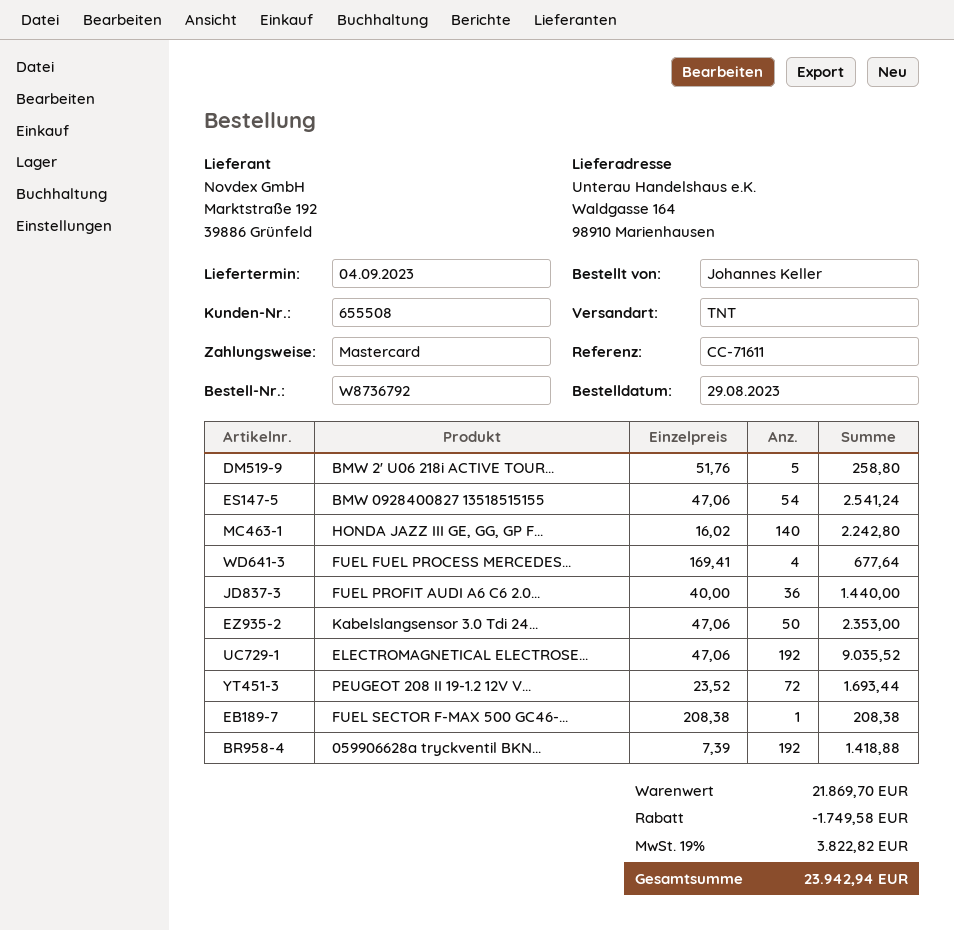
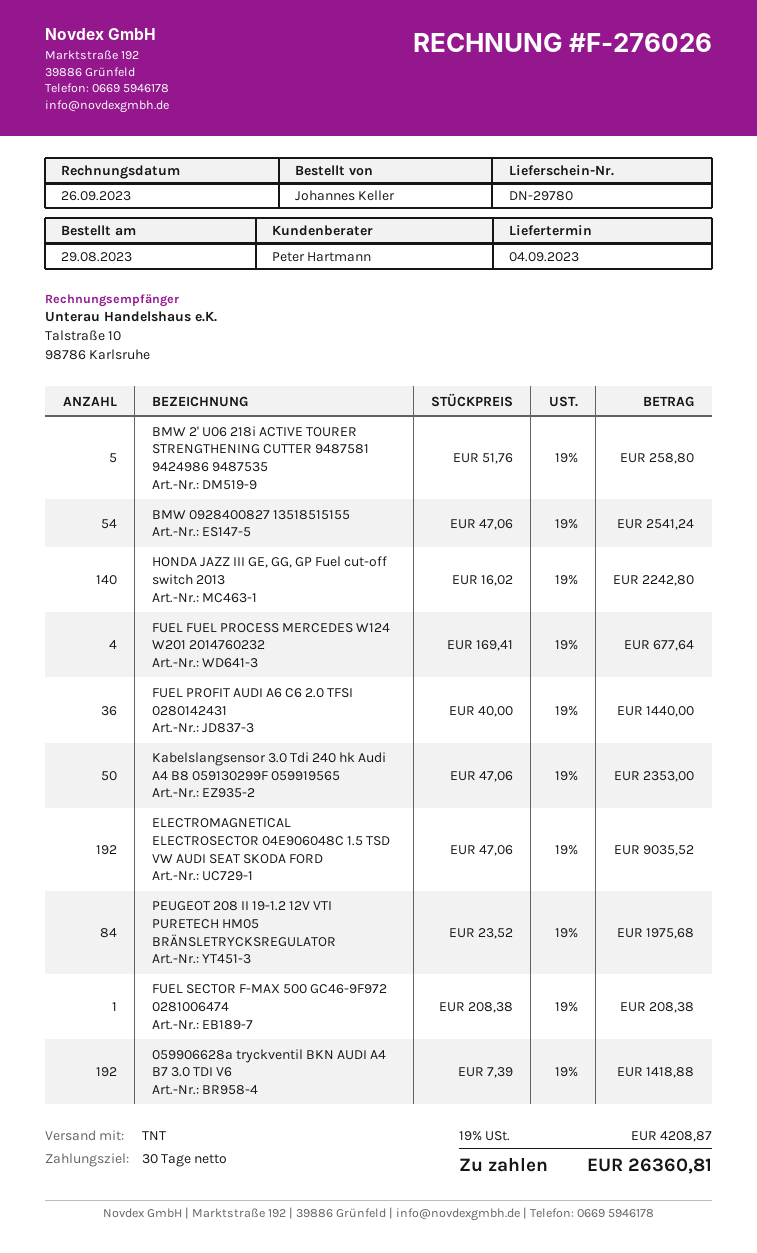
PEUGEOT 208 II 19-1.2 12V V...: 72 x 23.52 = 1693.44 -> 84 x 23.52 = 1975.68
discount: 1749.58 -> none
tax: 19% = 3822.82 -> 19% = 4208.87
total: 23942.94 -> 26360.81

